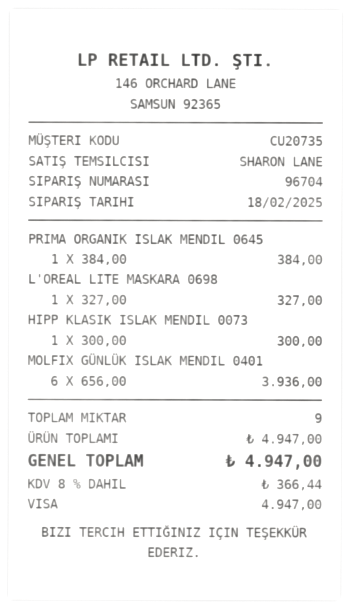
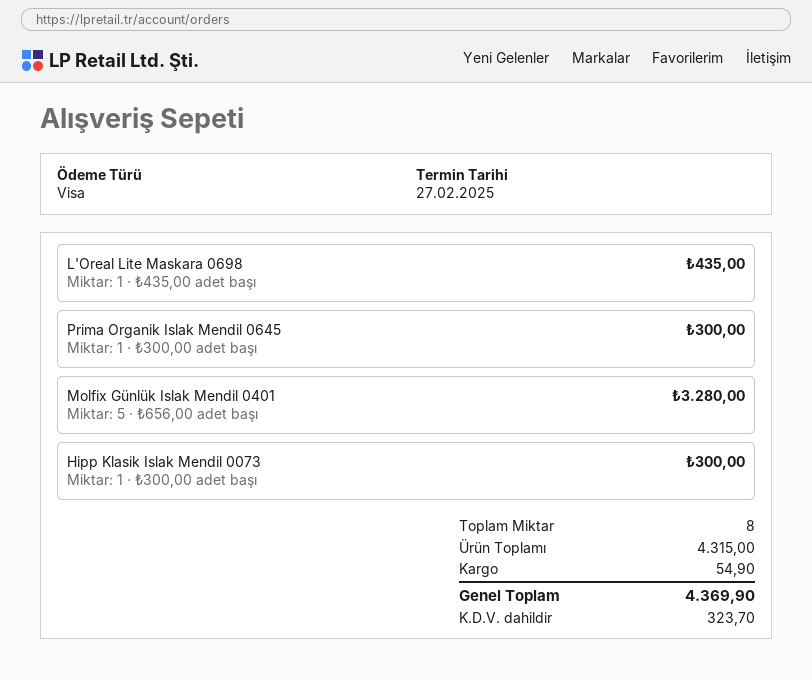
PRIMA ORGANIK ISLAK MENDIL 0645: 1 x 384.00 = 384.00 -> 1 x 300.00 = 300.00
L'OREAL LITE MASKARA 0698: 1 x 327.00 = 327.00 -> 1 x 435.00 = 435.00
MOLFIX GÜNLÜK ISLAK MENDIL 0401: 6 x 656.00 = 3936.00 -> 5 x 656.00 = 3280.00
total quantity: 9 -> 8
subtotal: 4947.00 -> 4315.00
shipping: none -> 54.90
tax: 366.44 -> 323.70
total: 4947.00 -> 4369.90

